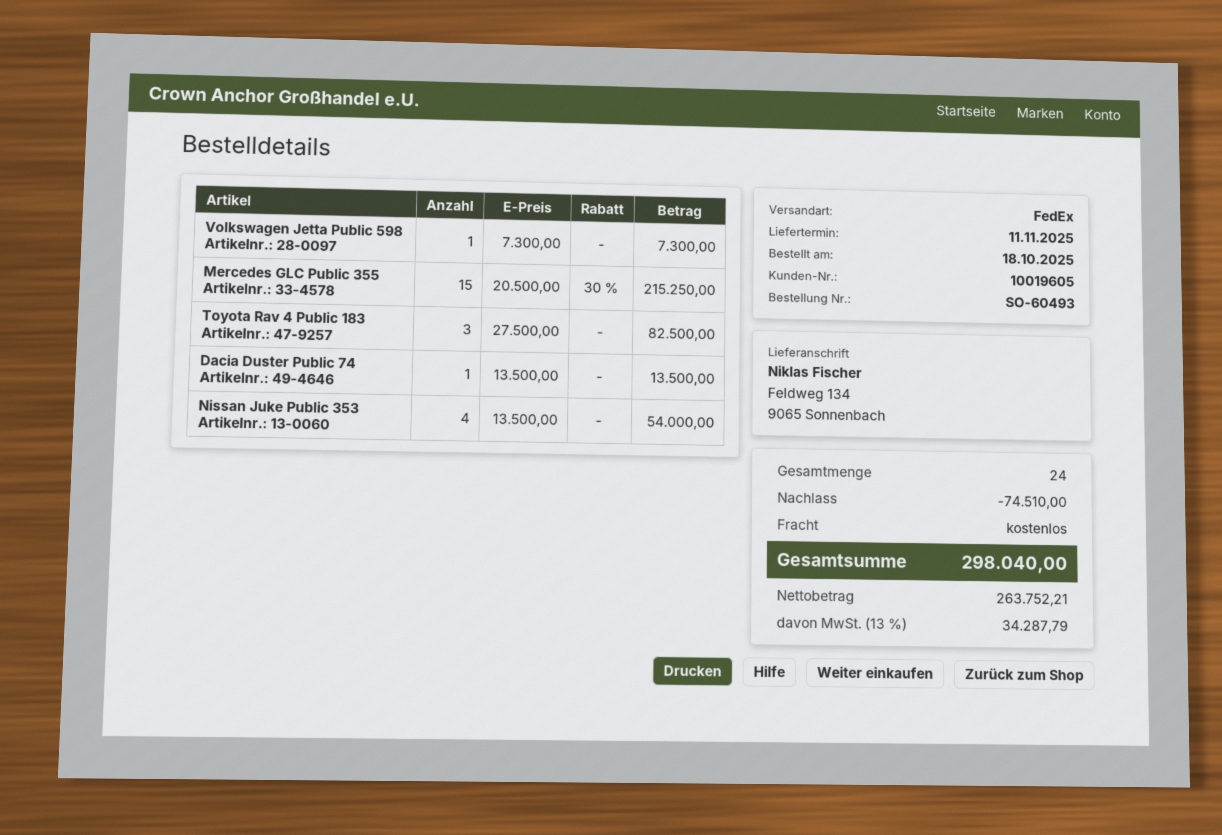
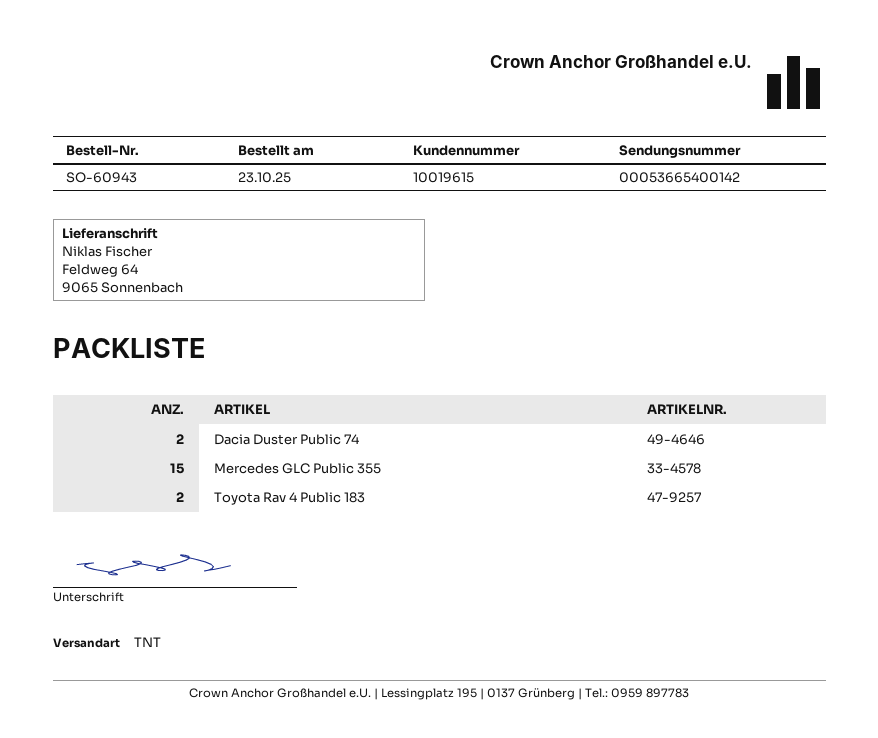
order number: SO-60493 -> SO-60943
order date: 2025-10-18 -> 2025-10-23
customer number: 10019605 -> 10019615
shipping method: FedEx -> TNT
ship to: Feldweg 134, 9065 Sonnenbach -> Feldweg 64, 9065 Sonnenbach
Volkswagen Jetta Public 598: 1 -> none
Toyota Rav 4 Public 183: 3 -> 2
Dacia Duster Public 74: 1 -> 2
Nissan Juke Public 353: 4 -> none

